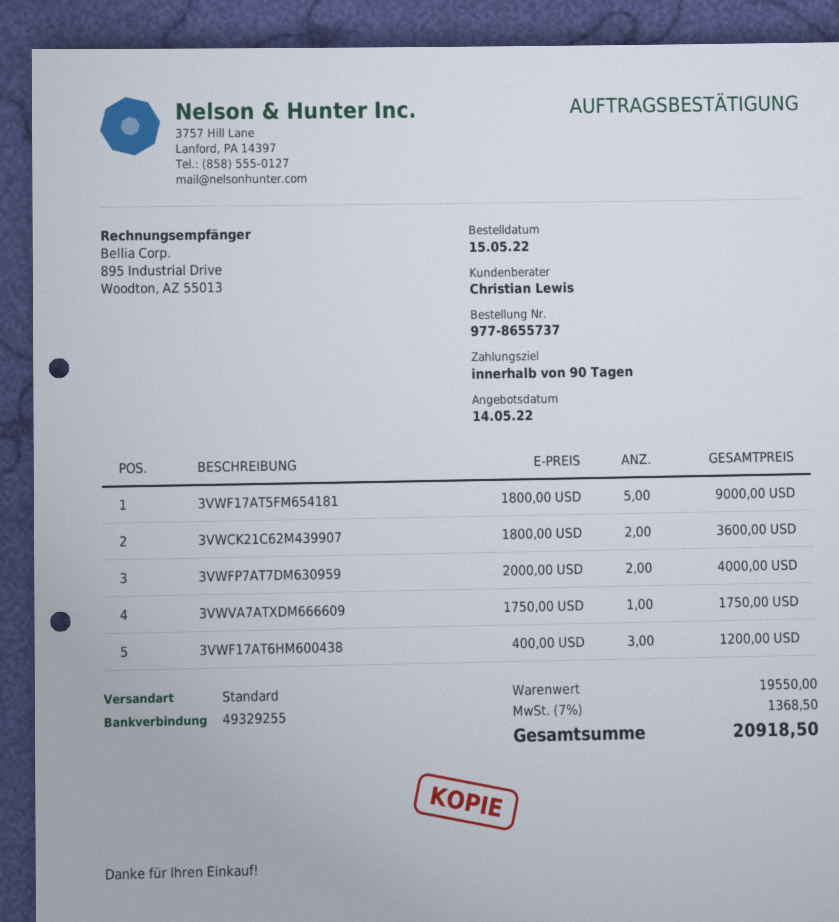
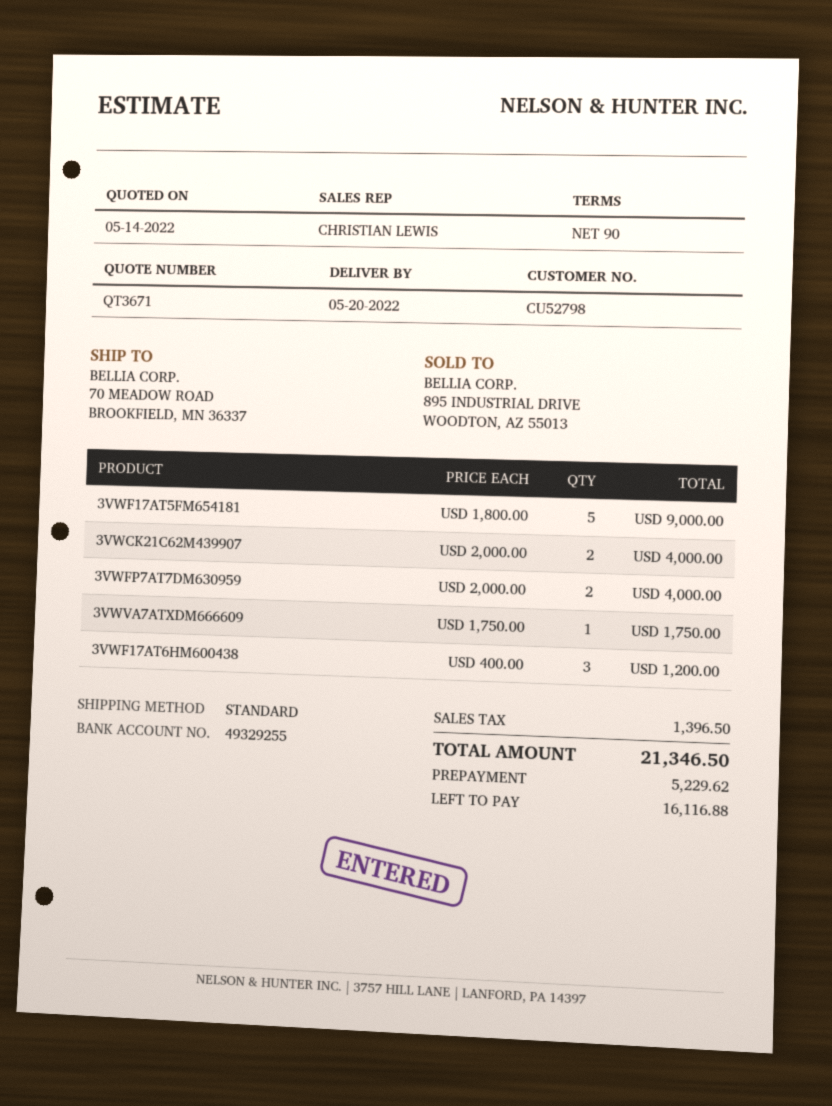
3VWCK21C62M439907: 2 x 1800.00 = 3600.00 -> 2 x 2000.00 = 4000.00
tax: 1368.50 -> 1396.50
total: 20918.50 -> 21346.50

